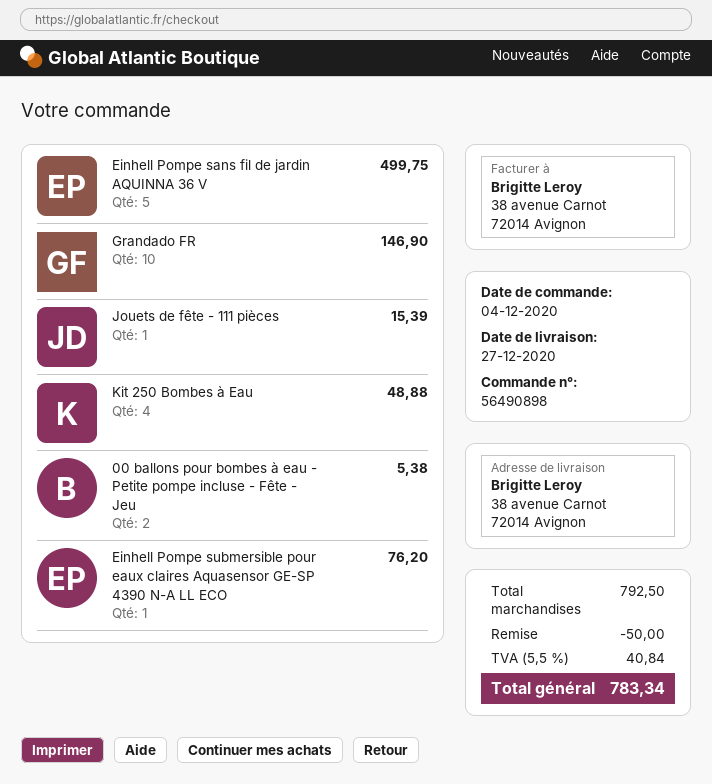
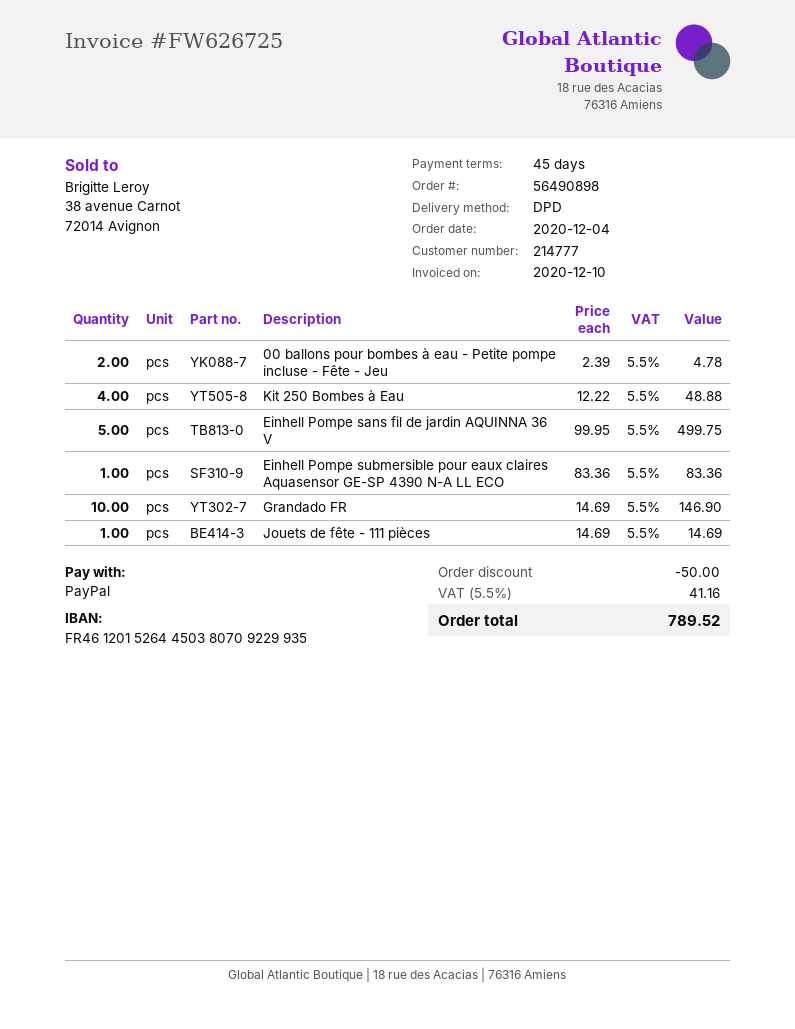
Jouets de fête - 111 pièces: 1 for 15.39 -> 1 for 14.69
00 ballons pour bombes à eau - Petite pompe incluse - Fête - Jeu: 2 for 5.38 -> 2 for 4.78
Einhell Pompe submersible pour eaux claires Aquasensor GE-SP 4390 N-A LL ECO: 1 for 76.20 -> 1 for 83.36
tax: 5.5% = 40.84 -> 5.5% = 41.16
total: 783.34 -> 789.52

